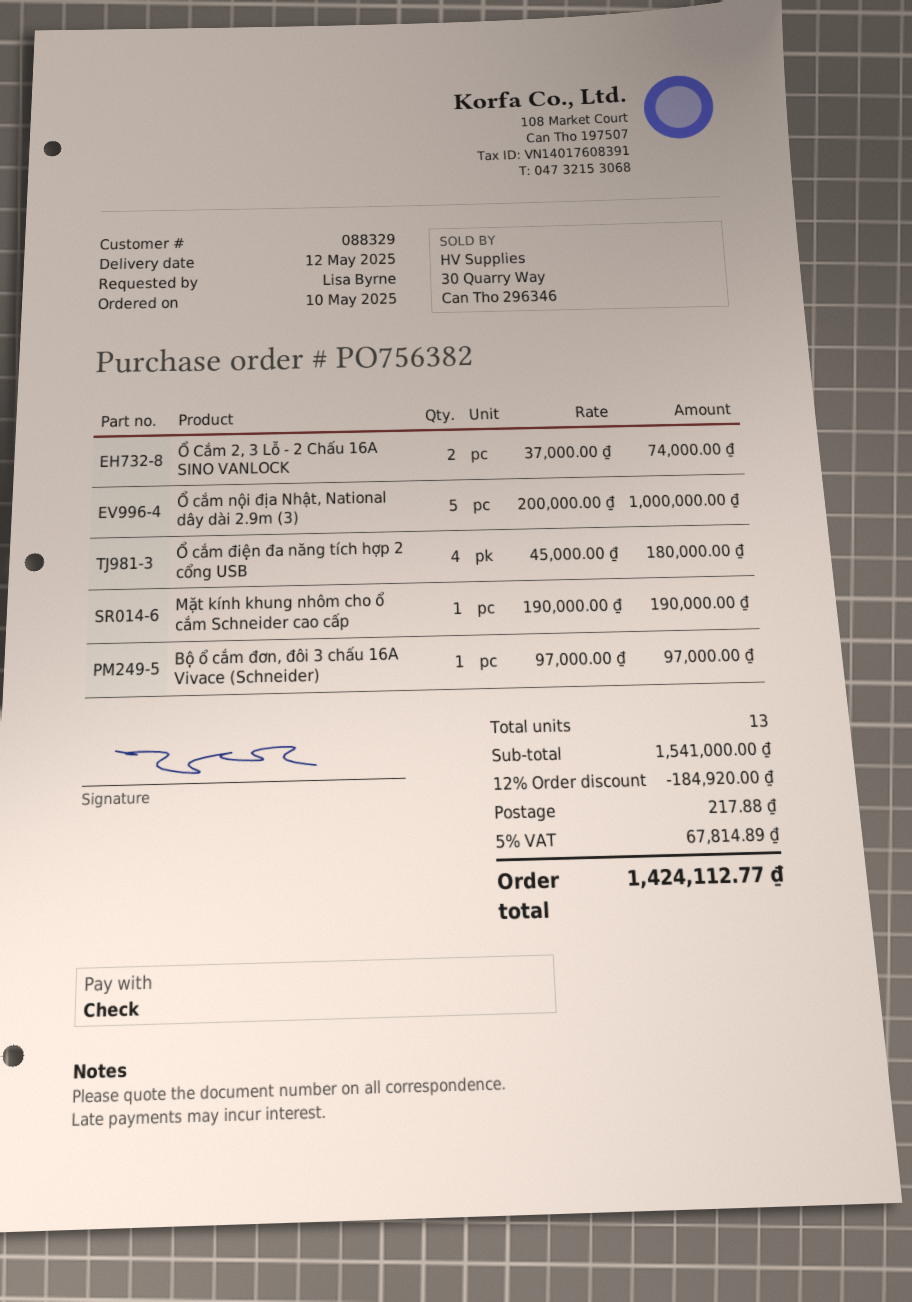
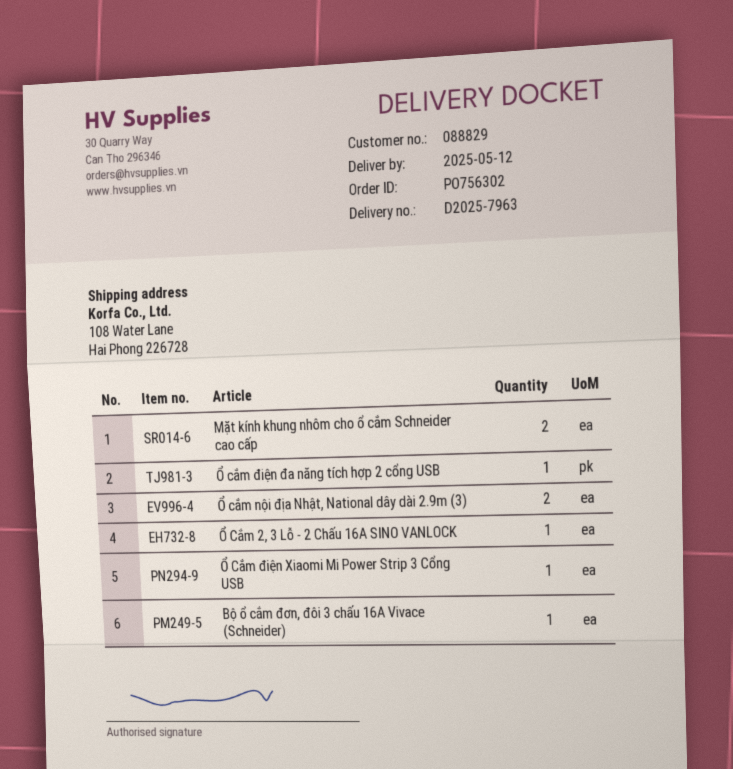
order number: PO756382 -> PO756302
customer number: 088329 -> 088829
Ổ Cắm 2, 3 Lỗ - 2 Chấu 16A SINO VANLOCK: 2 -> 1
Ổ cắm nội địa Nhật, National dây dài 2.9m (3): 5 -> 2
Ổ cắm điện đa năng tích hợp 2 cổng USB: 4 -> 1
Mặt kính khung nhôm cho ổ cắm Schneider cao cấp: 1 -> 2
Ổ Cắm điện Xiaomi Mi Power Strip 3 Cổng USB: none -> 1

